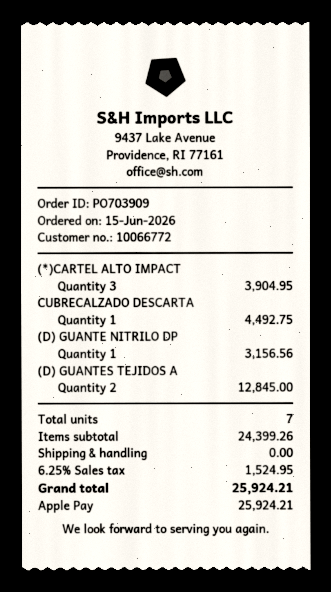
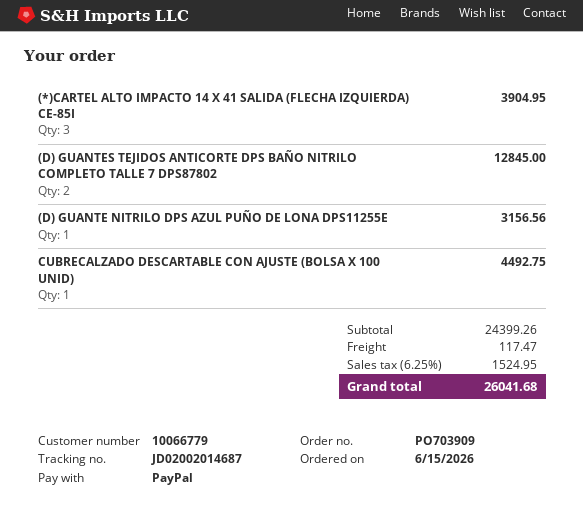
customer number: 10066772 -> 10066779
payment method: Apple Pay -> PayPal
shipping: 0.00 -> 117.47
total: 25924.21 -> 26041.68

